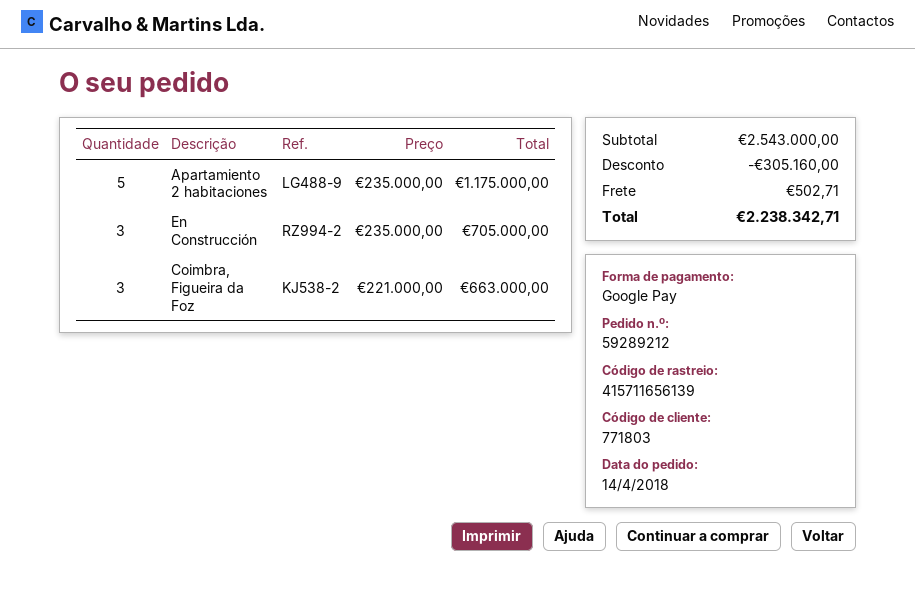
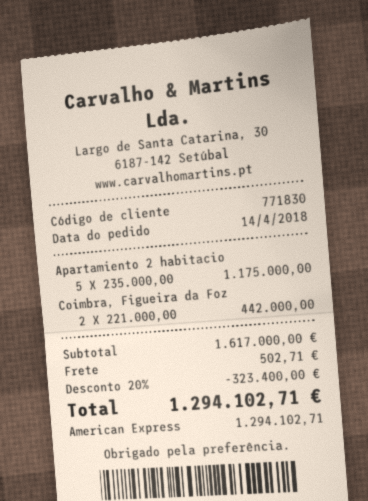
customer number: 771803 -> 771830
payment method: Google Pay -> American Express
En Construcción: 3 x 235000.00 = 705000.00 -> none
Coimbra, Figueira da Foz: 3 x 221000.00 = 663000.00 -> 2 x 221000.00 = 442000.00
subtotal: 2543000.00 -> 1617000.00
discount: 305160.00 -> 323400.00
total: 2238342.71 -> 1294102.71

